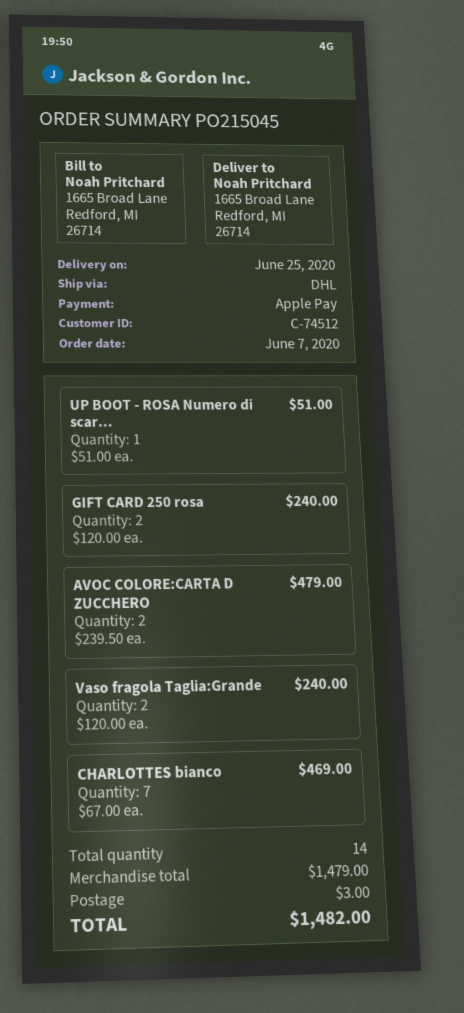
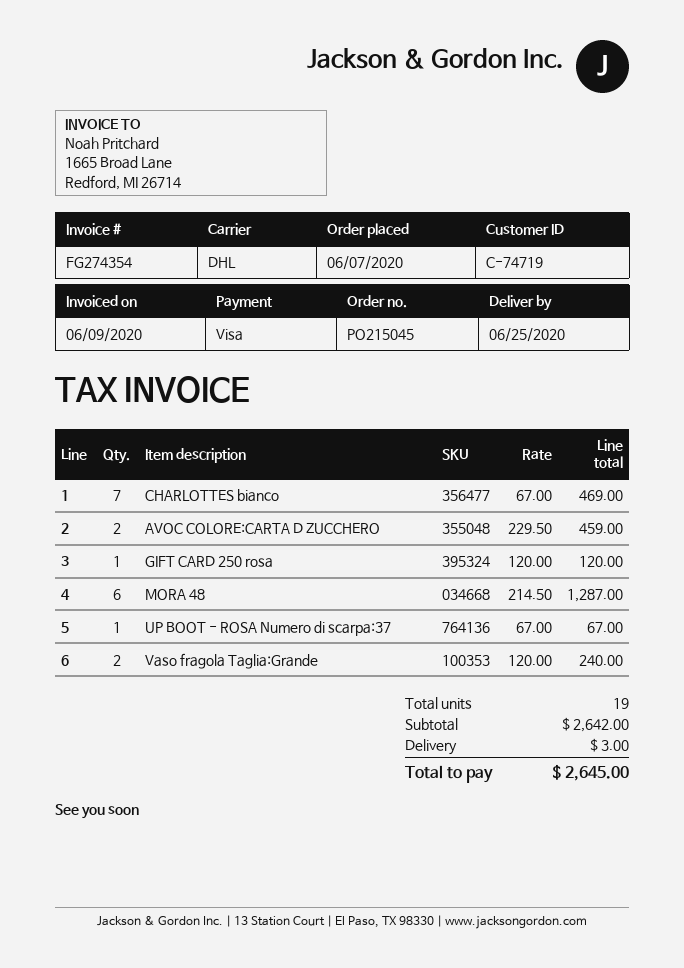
customer number: C-74512 -> C-74719
payment method: Apple Pay -> Visa
UP BOOT - ROSA Numero di scar...: 1 x 51.00 = 51.00 -> 1 x 67.00 = 67.00
GIFT CARD 250 rosa: 2 x 120.00 = 240.00 -> 1 x 120.00 = 120.00
AVOC COLORE:CARTA D ZUCCHERO: 2 x 239.50 = 479.00 -> 2 x 229.50 = 459.00
MORA 48: none -> 6 x 214.50 = 1287.00
total quantity: 14 -> 19
subtotal: 1479.00 -> 2642.00
total: 1482.00 -> 2645.00

